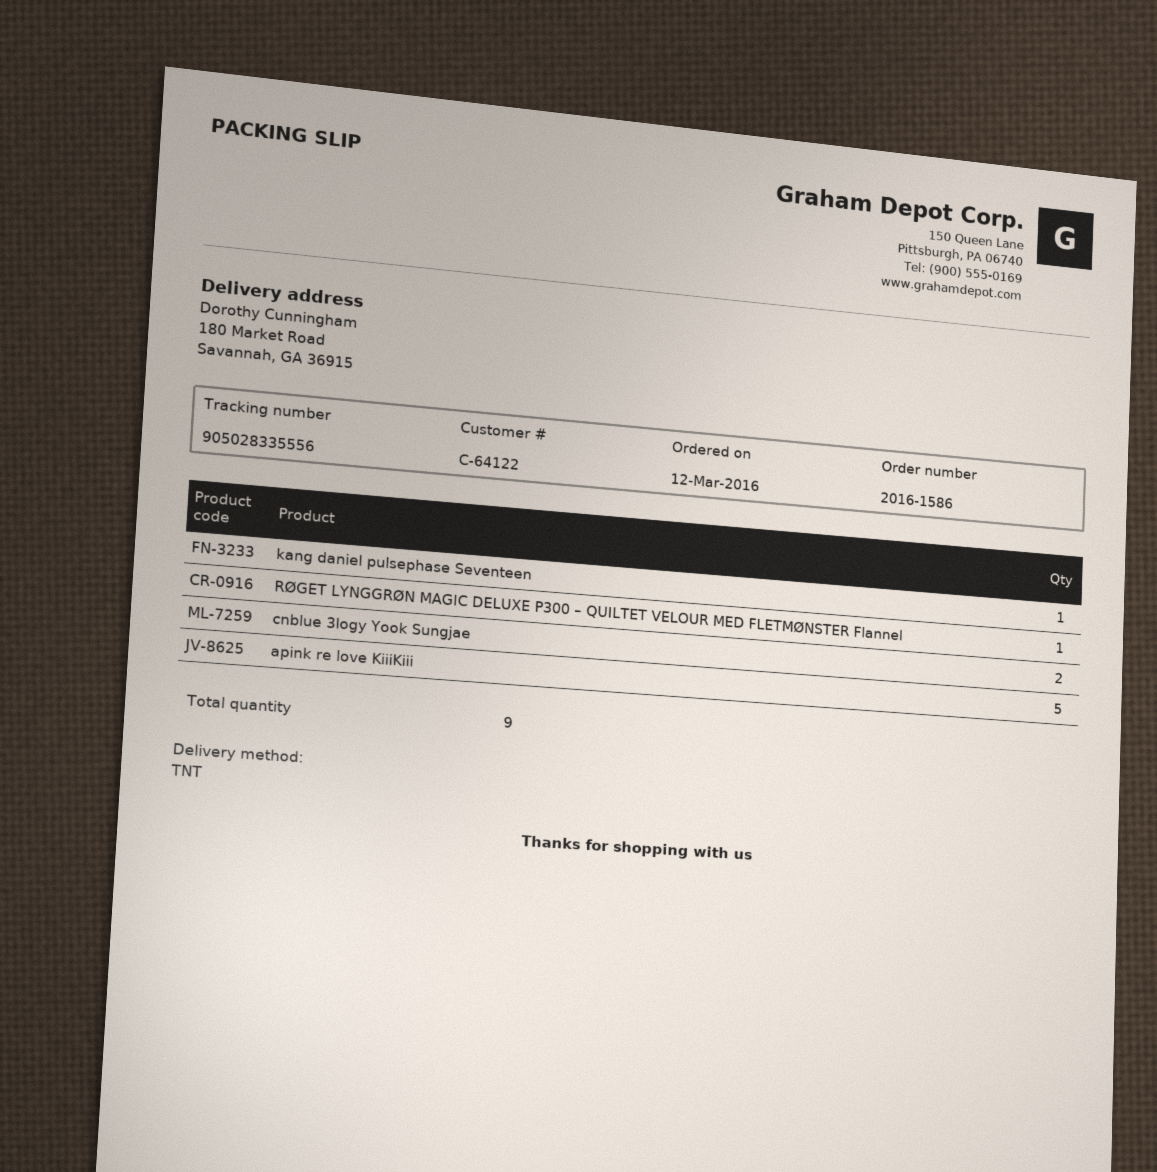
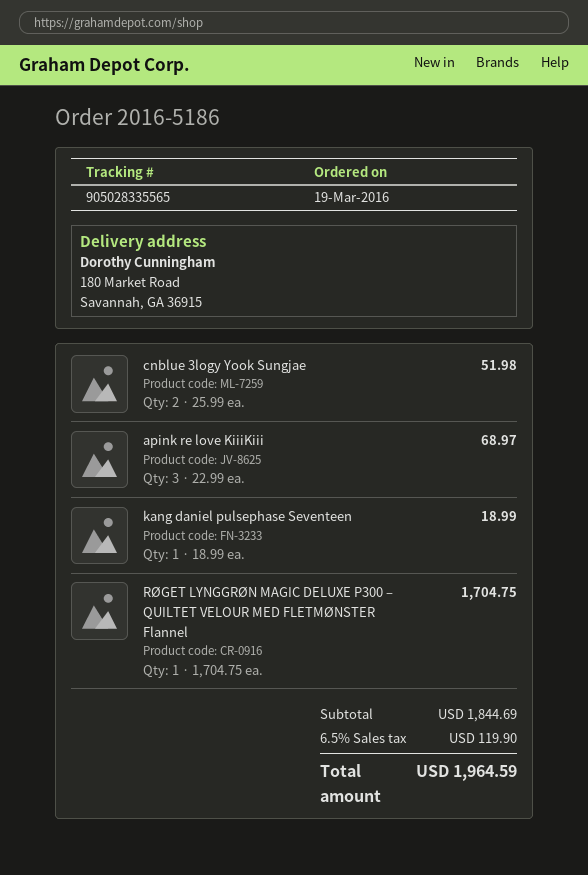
order number: 2016-1586 -> 2016-5186
order date: 2016-03-12 -> 2016-03-19
tracking number: 905028335556 -> 905028335565
apink re love KiiiKiii: 5 -> 3

